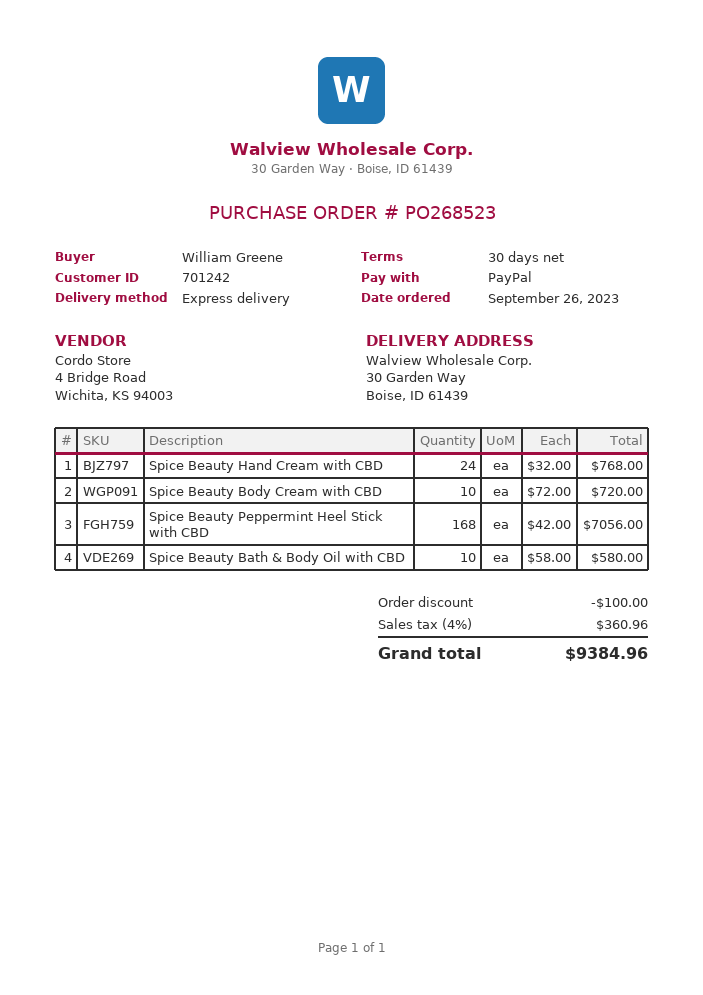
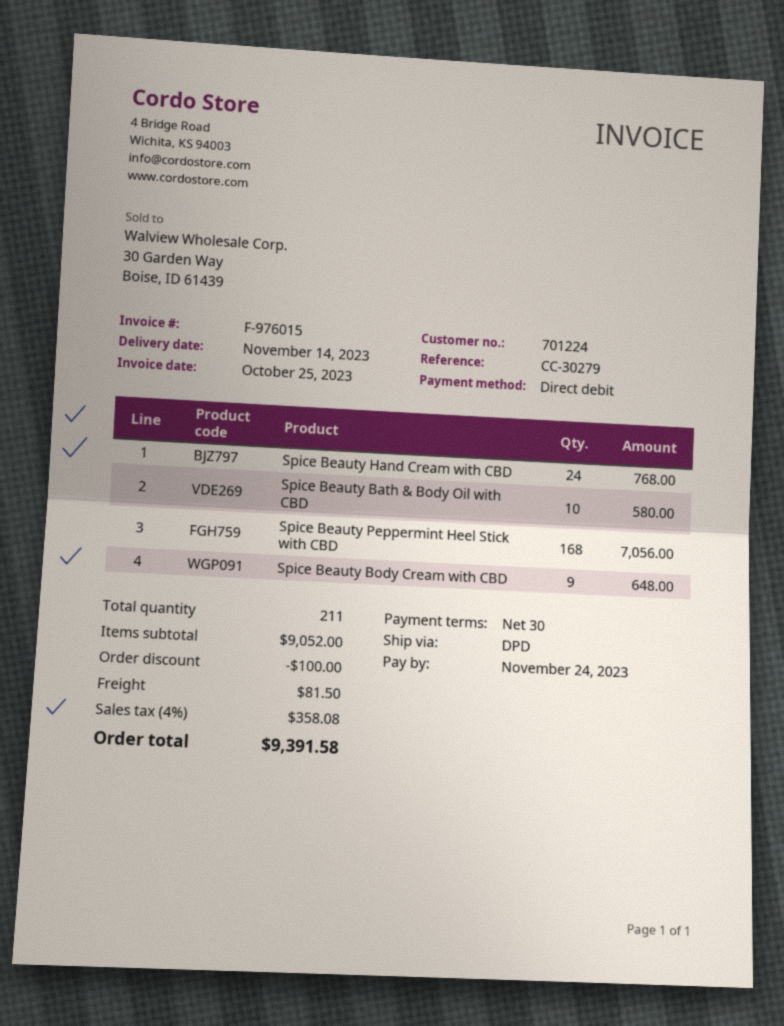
customer number: 701242 -> 701224
payment method: PayPal -> direct debit
shipping method: express -> DPD
Spice Beauty Body Cream with CBD: 10 for 720.00 -> 9 for 648.00
shipping: none -> 81.50
tax: 4% = 360.96 -> 4% = 358.08
total: 9384.96 -> 9391.58

